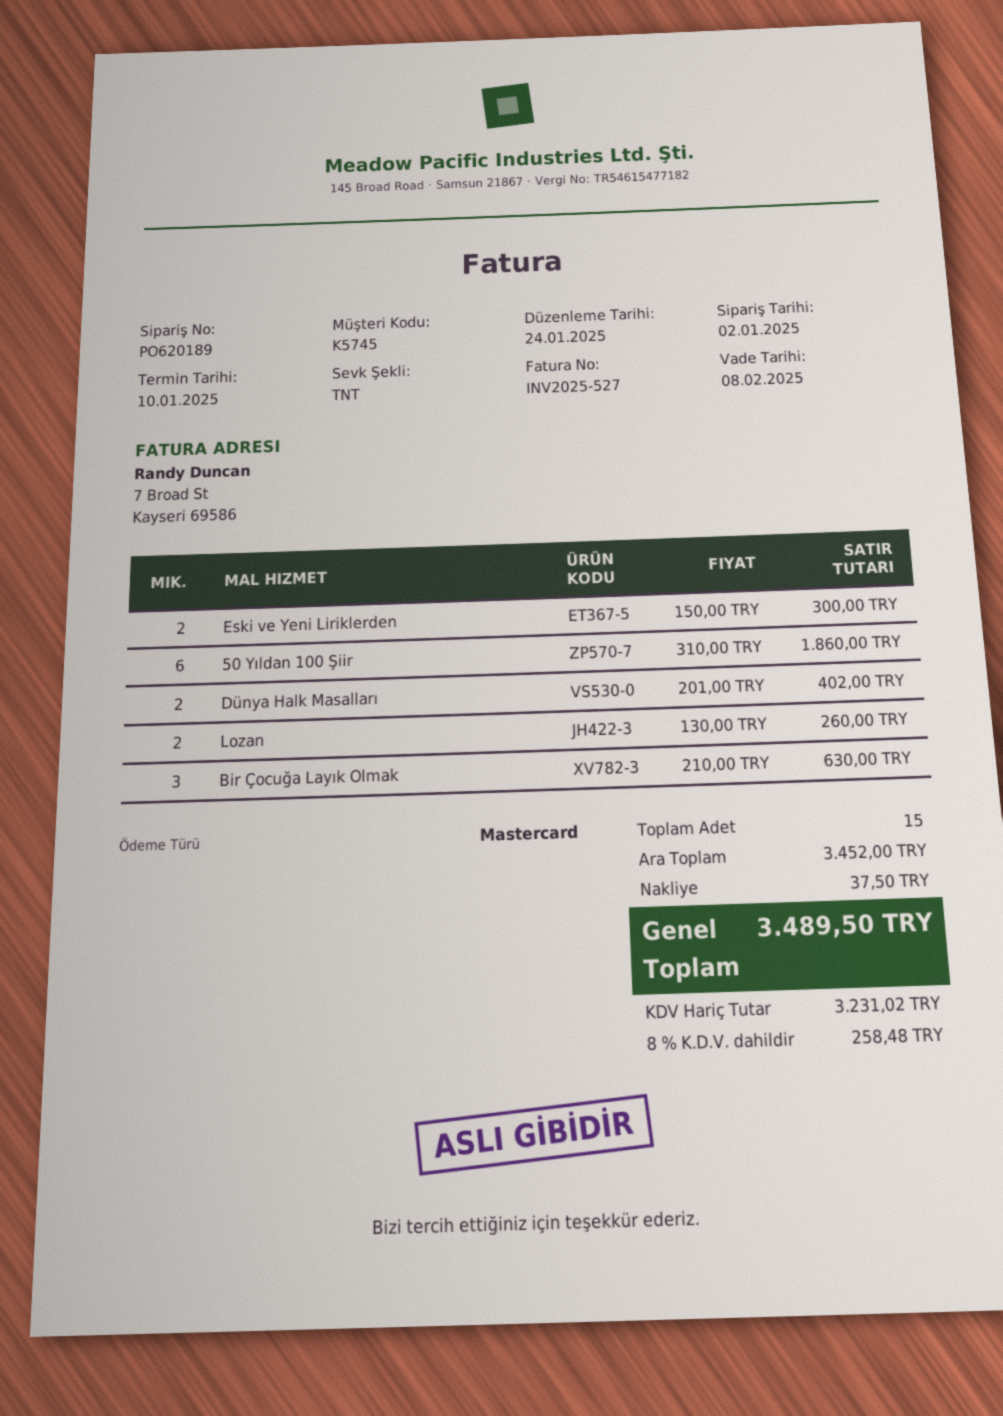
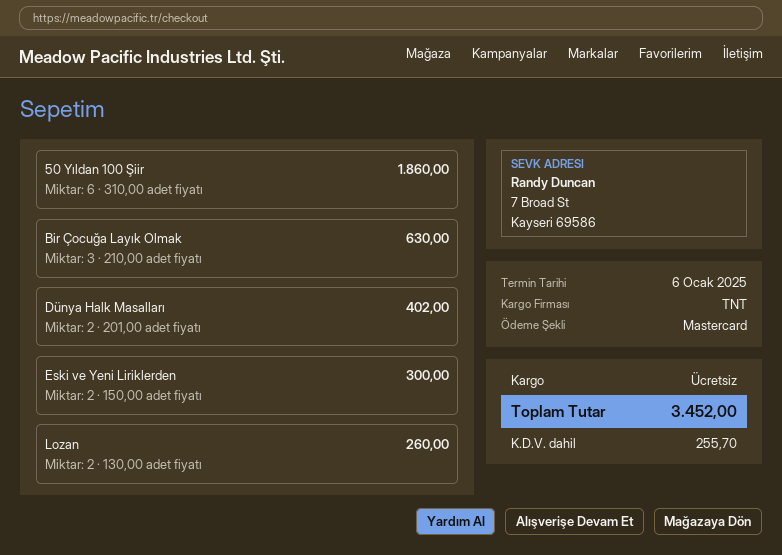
delivery date: 2025-01-10 -> 2025-01-06
shipping: 37.50 -> 0.00
tax: 258.48 -> 255.70
total: 3489.50 -> 3452.00

